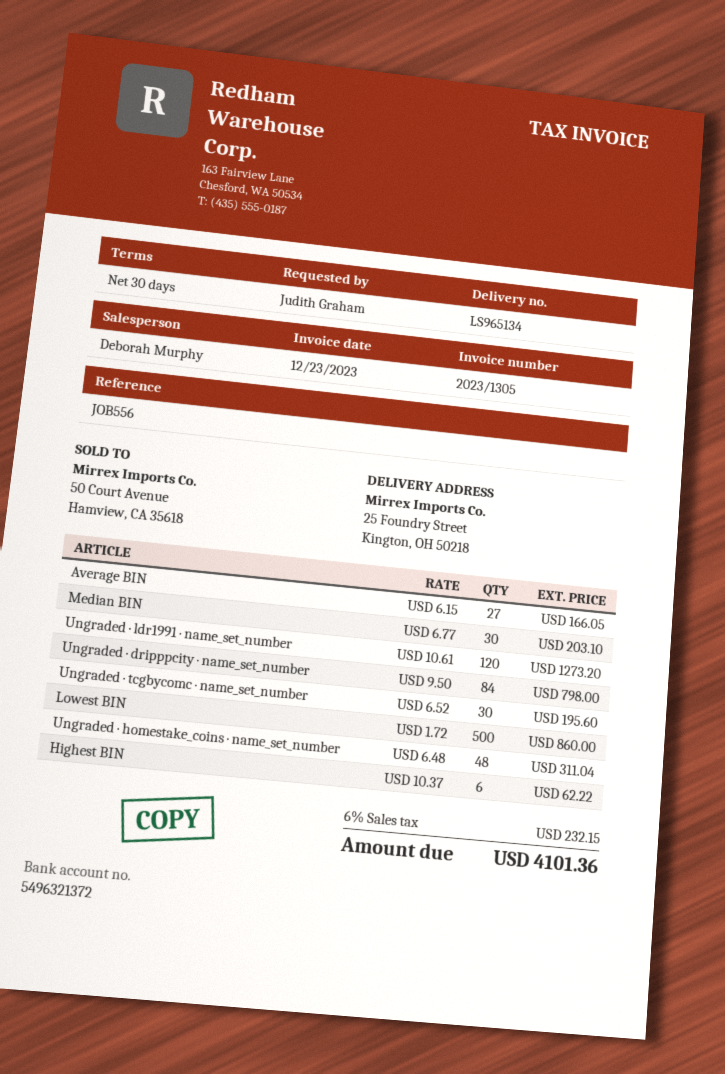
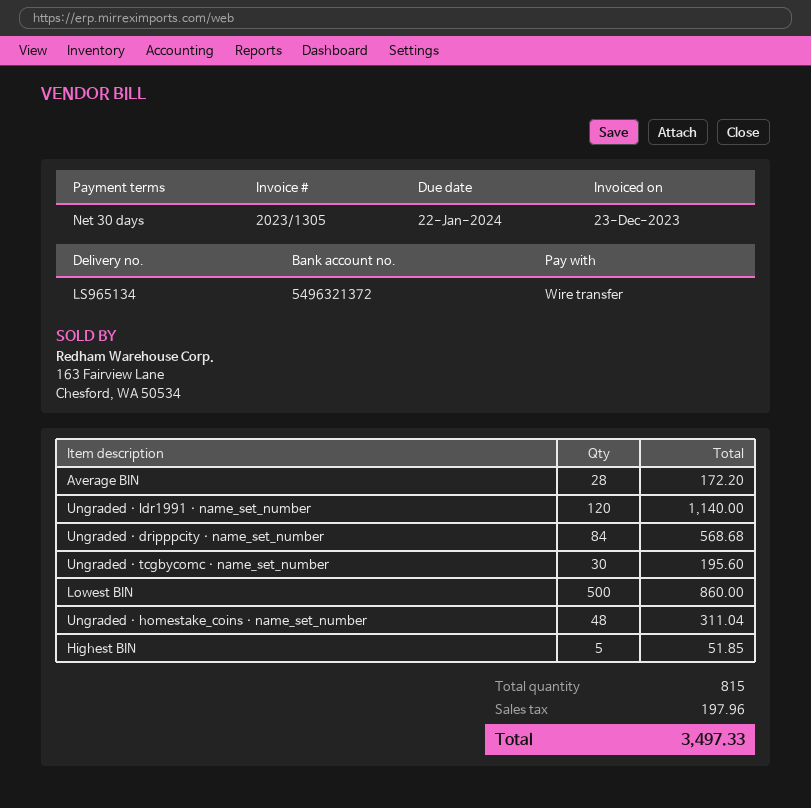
Average BIN: 27 for 166.05 -> 28 for 172.20
Median BIN: 30 for 203.10 -> none
Ungraded · ldr1991 · name_set_number: 120 for 1273.20 -> 120 for 1140.00
Ungraded · dripppcity · name_set_number: 84 for 798.00 -> 84 for 568.68
Highest BIN: 6 for 62.22 -> 5 for 51.85
tax: 232.15 -> 197.96
total: 4101.36 -> 3497.33

